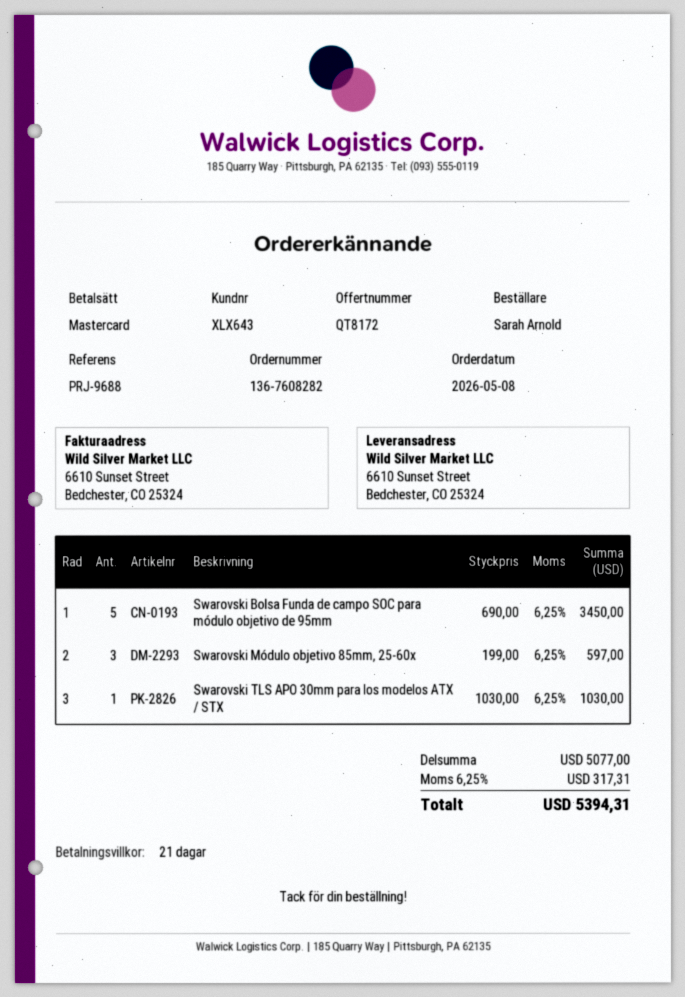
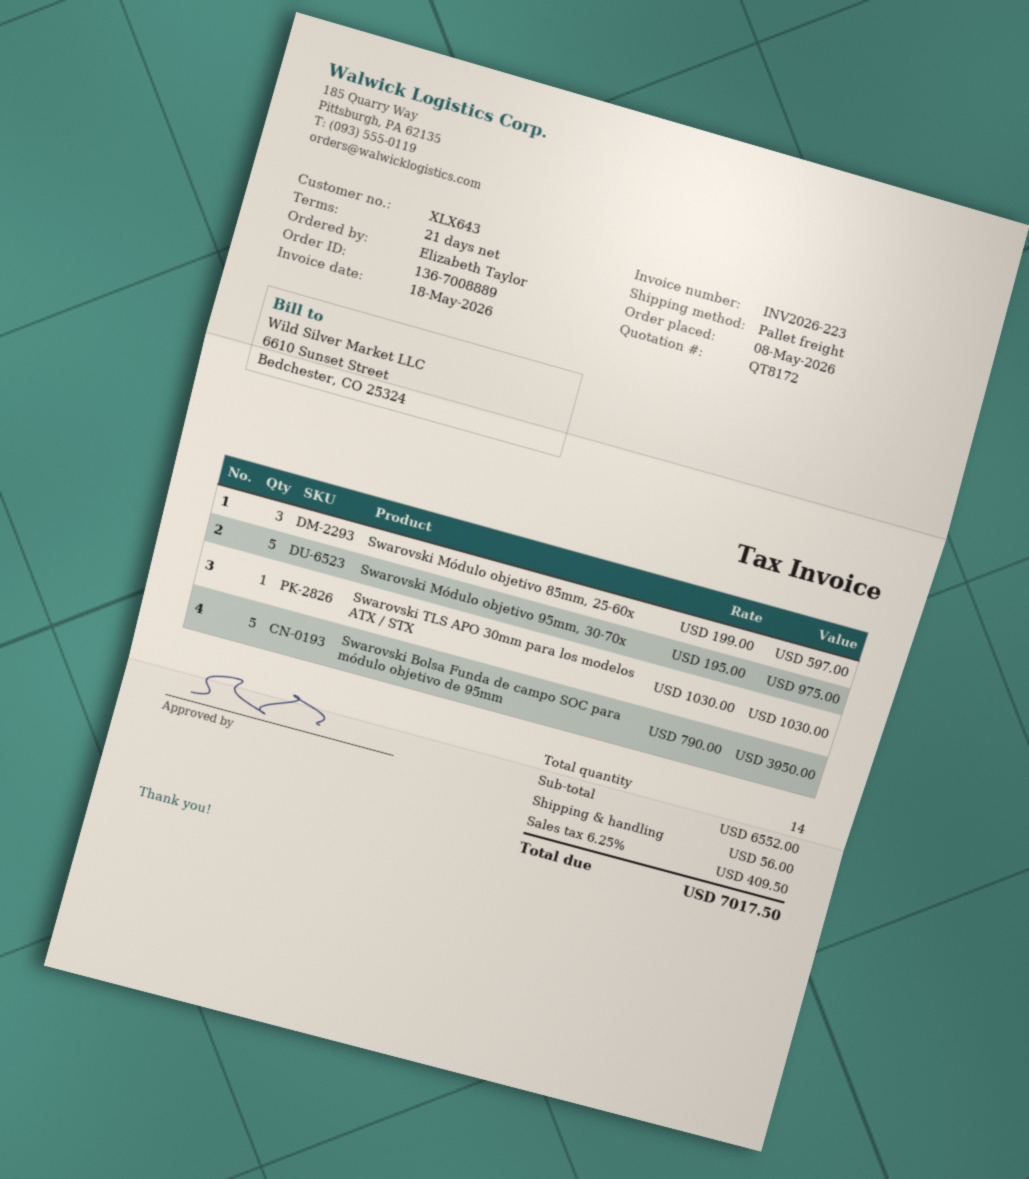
order number: 136-7608282 -> 136-7008889
ordered by: Sarah Arnold -> Elizabeth Taylor
Swarovski Bolsa Funda de campo SOC para módulo objetivo de 95mm: 5 x 690.00 = 3450.00 -> 5 x 790.00 = 3950.00
Swarovski Módulo objetivo 95mm, 30-70x: none -> 5 x 195.00 = 975.00
subtotal: 5077.00 -> 6552.00
shipping: none -> 56.00
tax: 6.25% = 317.31 -> 6.25% = 409.50
total: 5394.31 -> 7017.50

